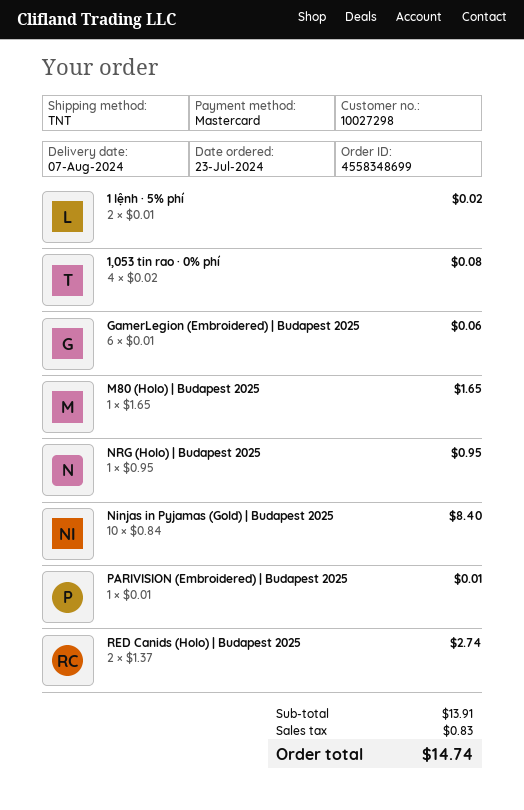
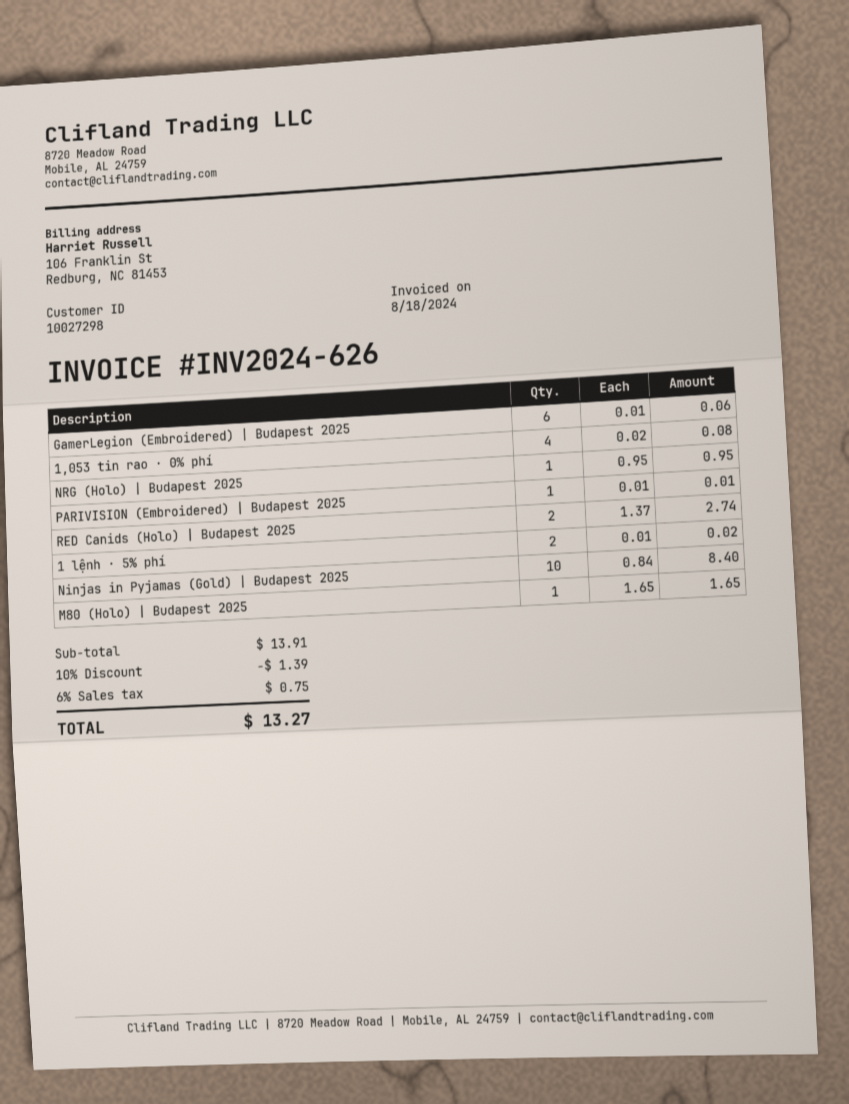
discount: none -> 10% = 1.39
tax: 0.83 -> 0.75
total: 14.74 -> 13.27

